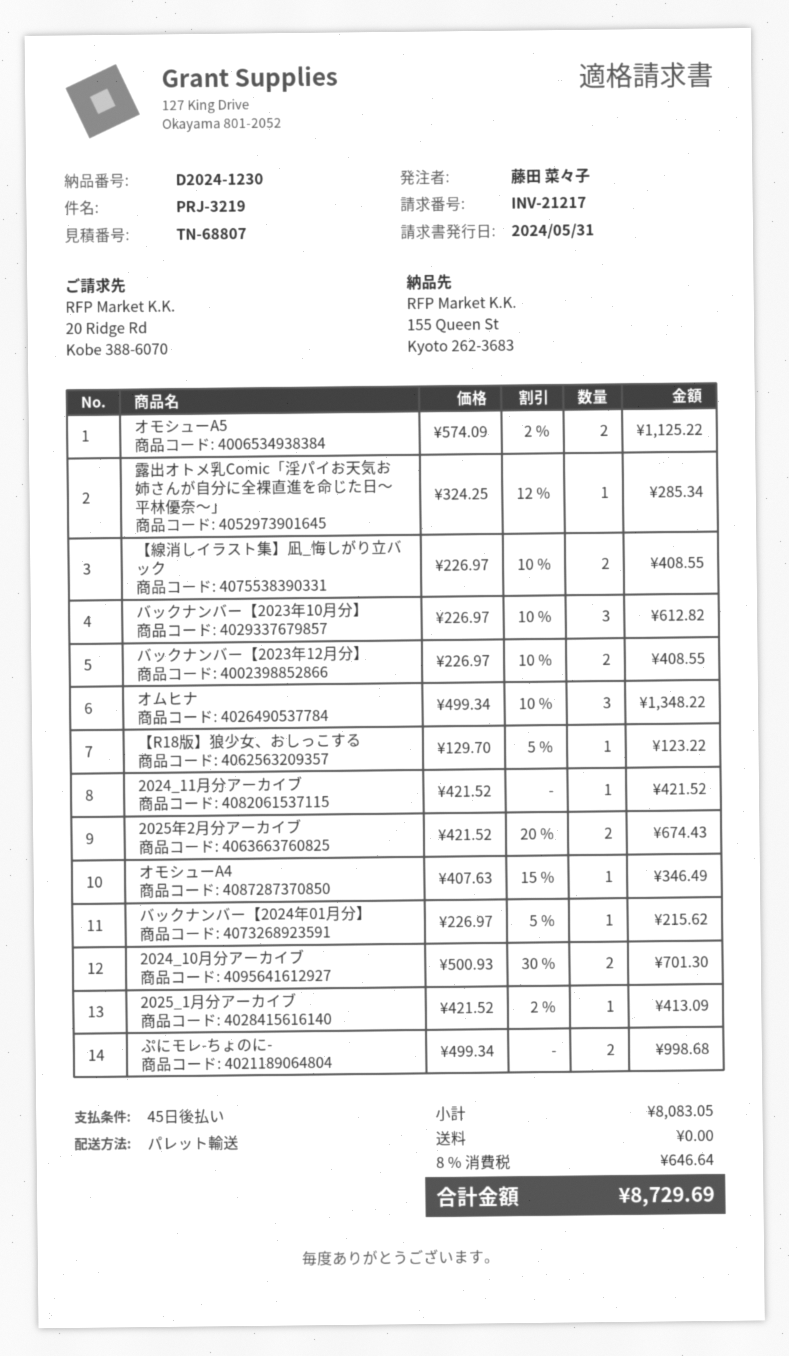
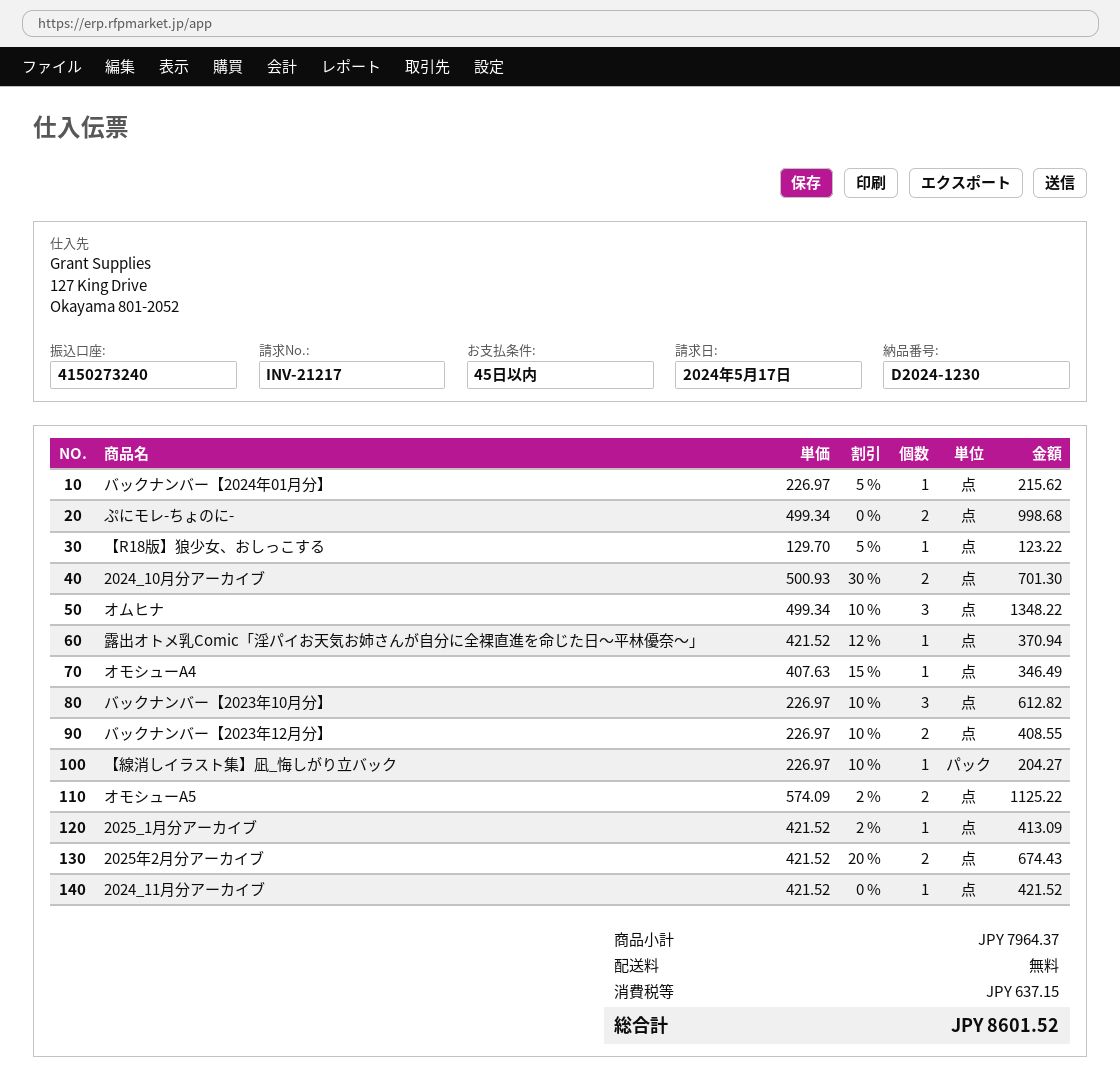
invoice date: 2024-05-31 -> 2024-05-17
露出オトメ乳Comic「淫パイお天気お姉さんが自分に全裸直進を命じた日〜平林優奈〜」: 1 x 324.25 - 12% = 285.34 -> 1 x 421.52 - 12% = 370.94
【線消しイラスト集】凪_悔しがり立バック: 2 x 226.97 - 10% = 408.55 -> 1 x 226.97 - 10% = 204.27
subtotal: 8083.05 -> 7964.37
tax: 646.64 -> 637.15
total: 8729.69 -> 8601.52

